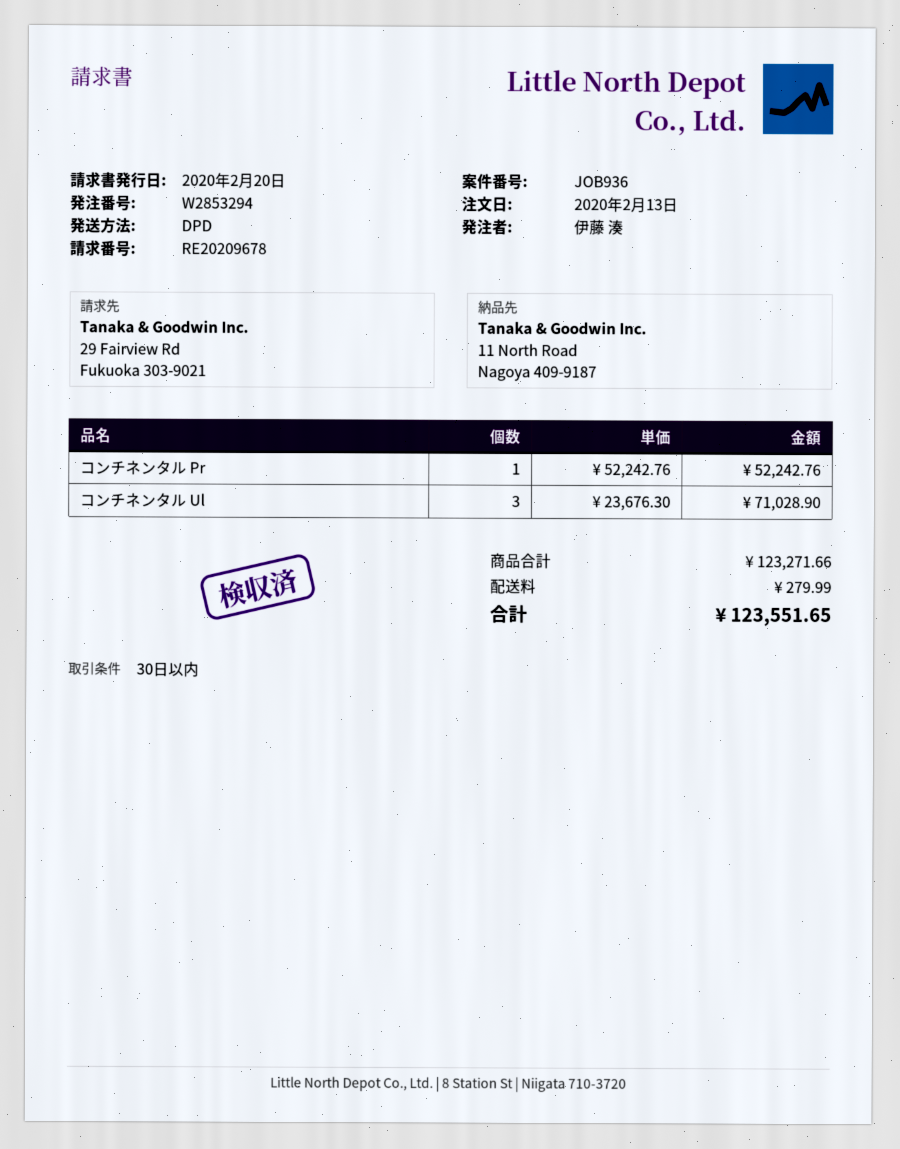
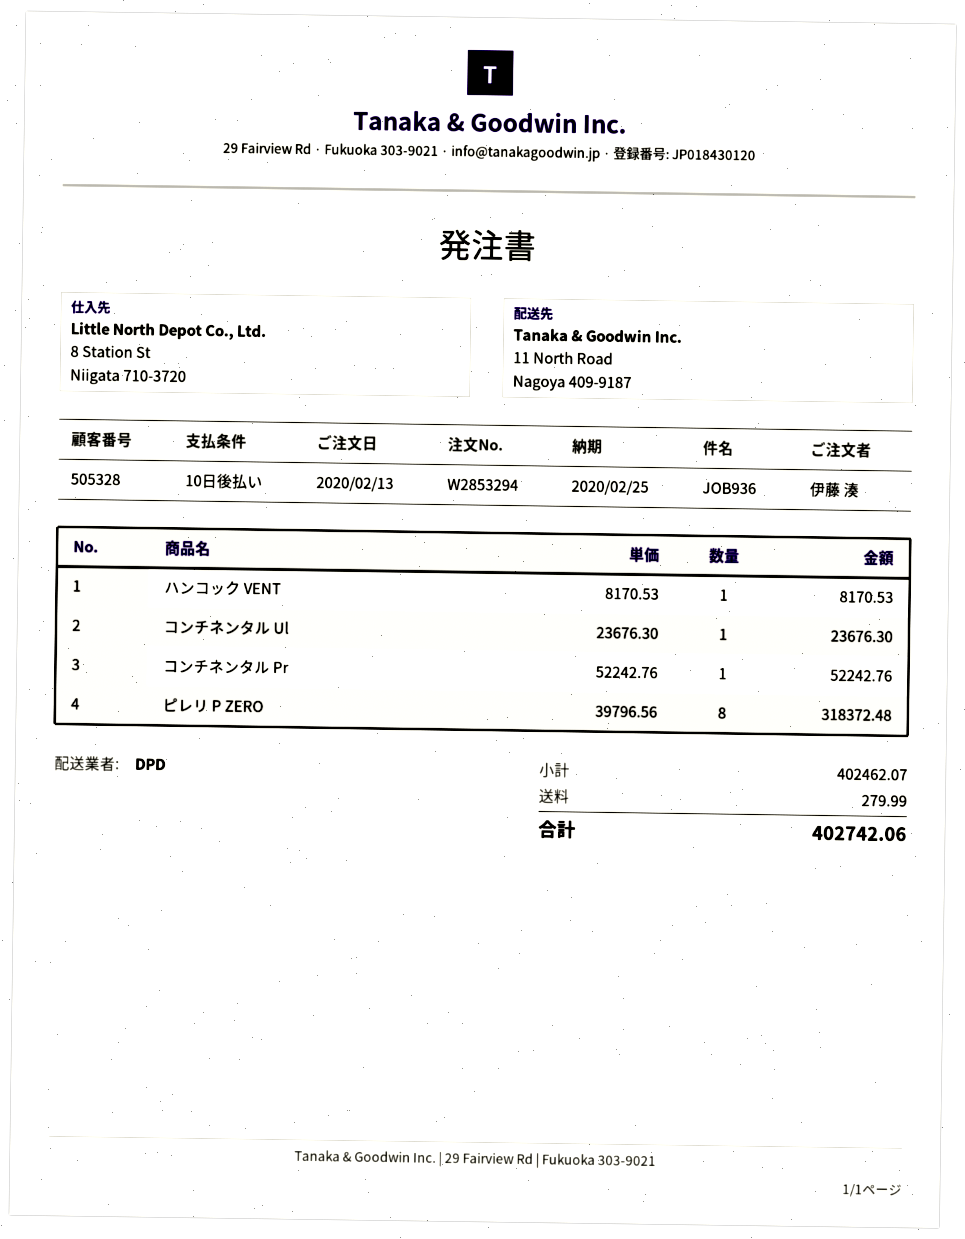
payment terms: 30 days -> 10 days
コンチネンタル Ul: 3 x 23676.30 = 71028.90 -> 1 x 23676.30 = 23676.30
ハンコック VENT: none -> 1 x 8170.53 = 8170.53
ピレリ P ZERO: none -> 8 x 39796.56 = 318372.48
subtotal: 123271.66 -> 402462.07
total: 123551.65 -> 402742.06

